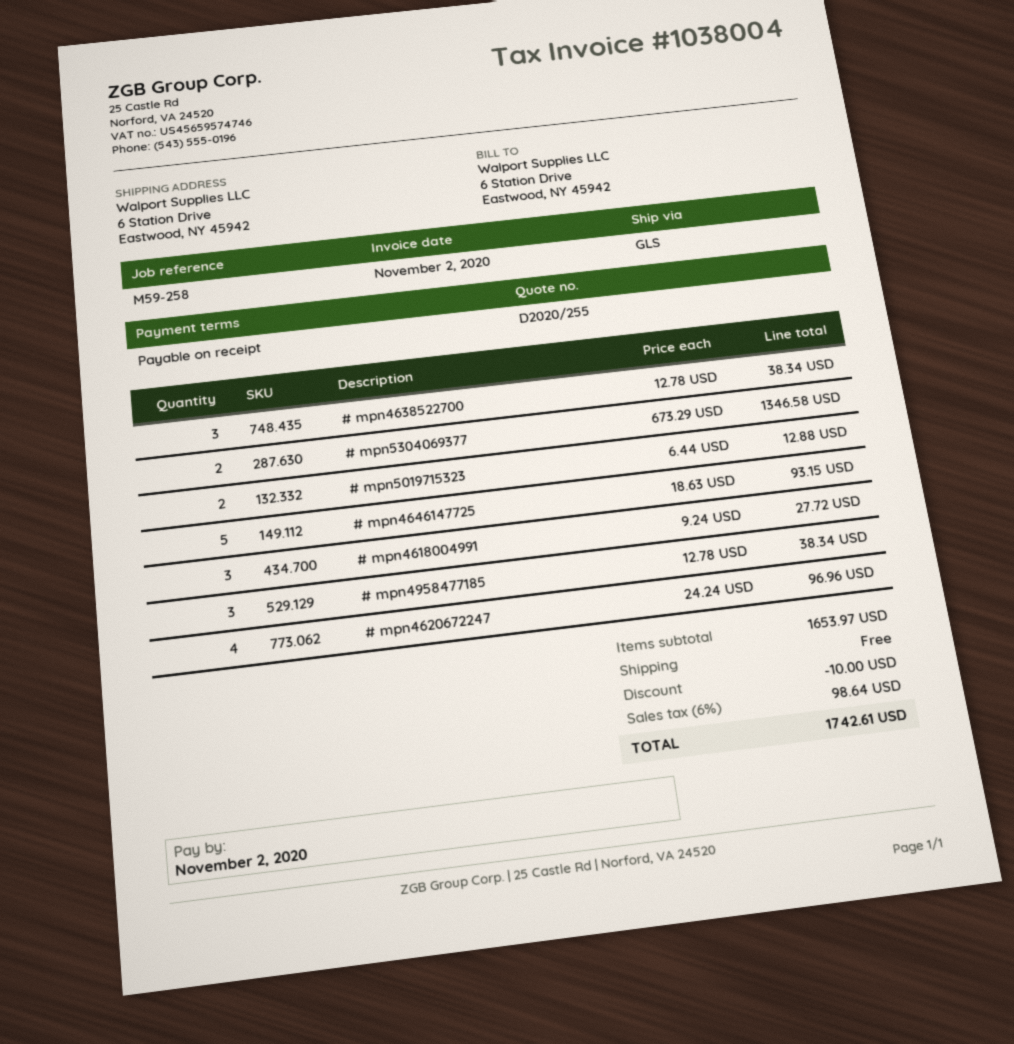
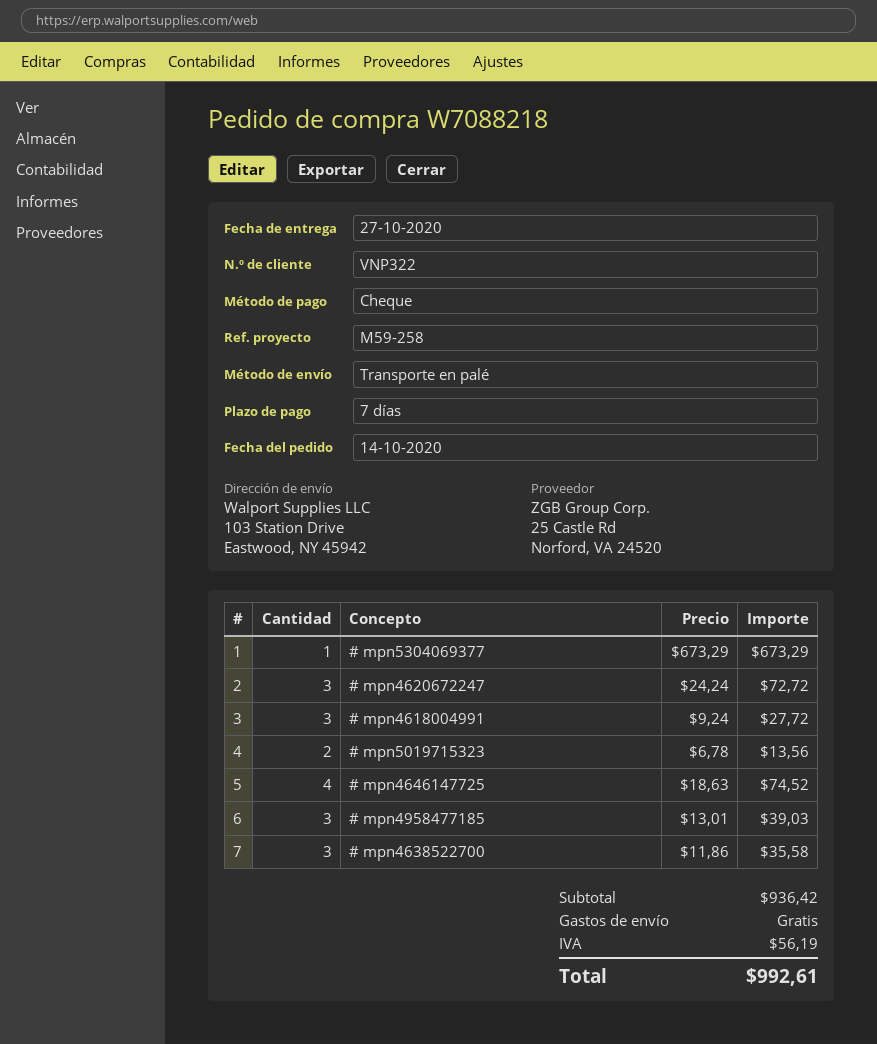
payment terms: on receipt -> 7 days
shipping method: GLS -> pallet freight
ship to: 6 Station Drive, Eastwood, NY 45942 -> 103 Station Drive, Eastwood, NY 45942
# mpn4638522700: 3 x 12.78 = 38.34 -> 3 x 11.86 = 35.58
# mpn5304069377: 2 x 673.29 = 1346.58 -> 1 x 673.29 = 673.29
# mpn5019715323: 2 x 6.44 = 12.88 -> 2 x 6.78 = 13.56
# mpn4646147725: 5 x 18.63 = 93.15 -> 4 x 18.63 = 74.52
# mpn4958477185: 3 x 12.78 = 38.34 -> 3 x 13.01 = 39.03
# mpn4620672247: 4 x 24.24 = 96.96 -> 3 x 24.24 = 72.72
subtotal: 1653.97 -> 936.42
discount: 10.00 -> none
tax: 98.64 -> 56.19
total: 1742.61 -> 992.61

